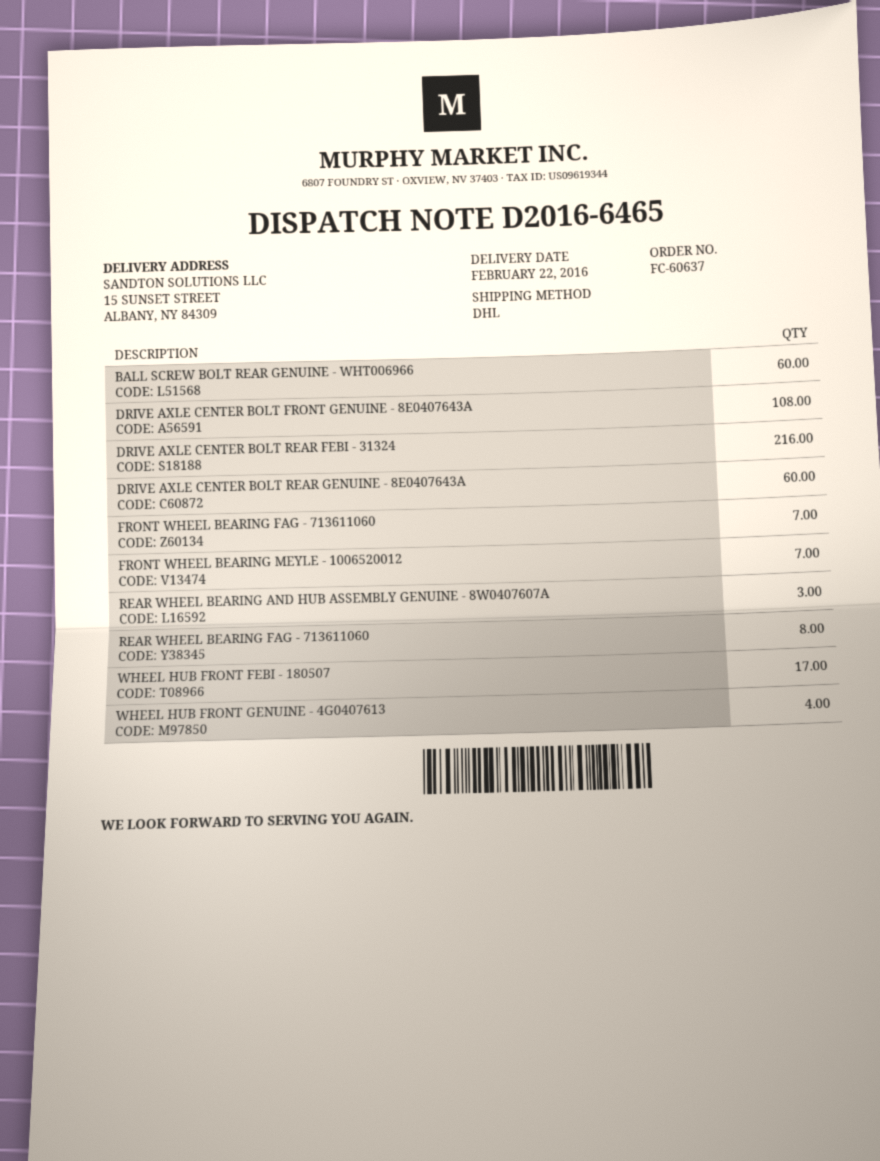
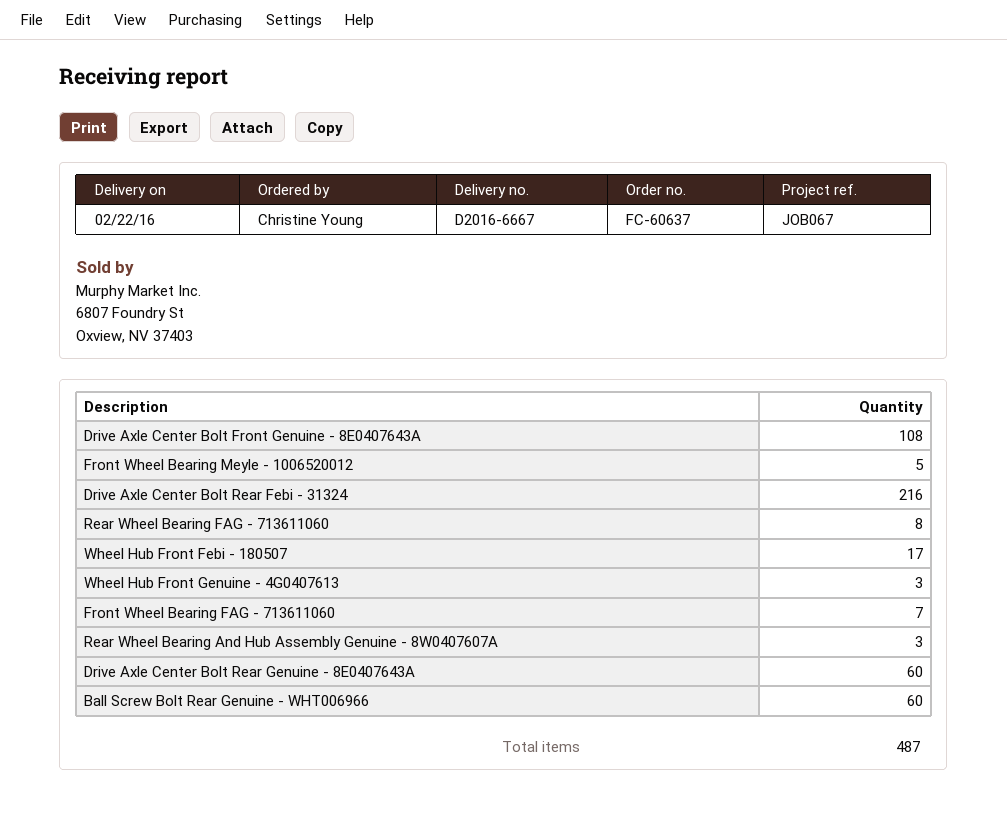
delivery note number: D2016-6465 -> D2016-6667
FRONT WHEEL BEARING MEYLE - 1006520012: 7 -> 5
WHEEL HUB FRONT GENUINE - 4G0407613: 4 -> 3

